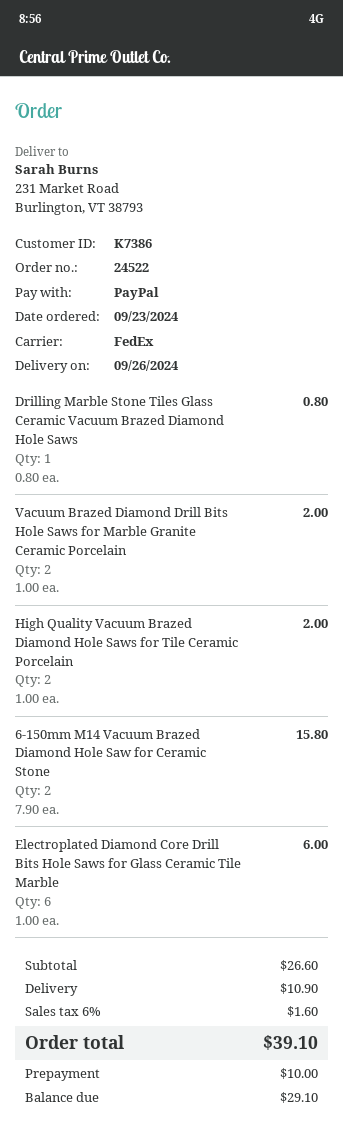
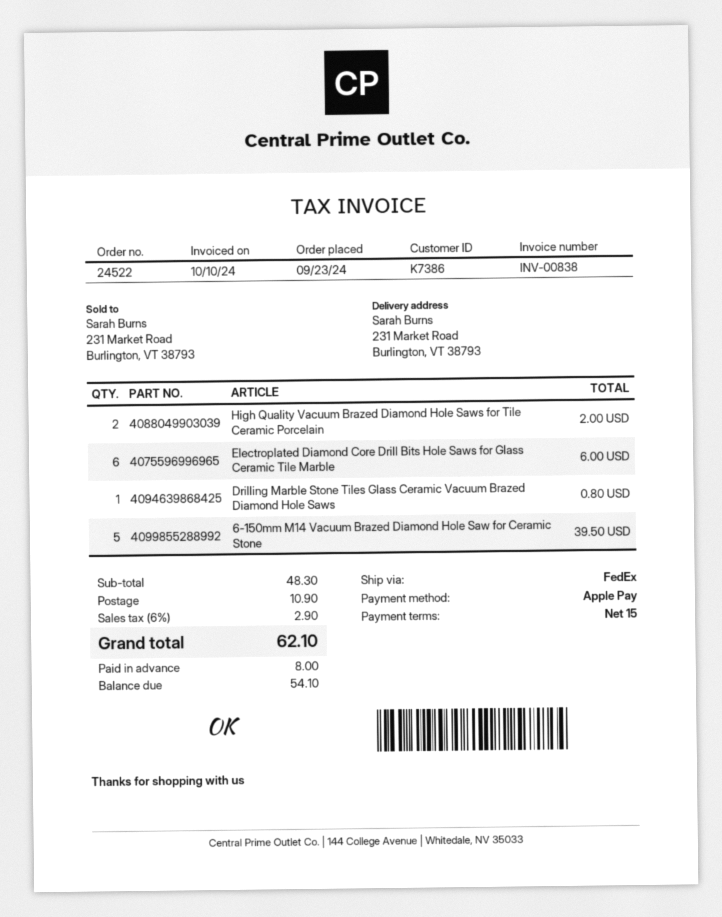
payment method: PayPal -> Apple Pay
Vacuum Brazed Diamond Drill Bits Hole Saws for Marble Granite Ceramic Porcelain: 2 for 2.00 -> none
6-150mm M14 Vacuum Brazed Diamond Hole Saw for Ceramic Stone: 2 for 15.80 -> 5 for 39.50
subtotal: 26.60 -> 48.30
tax: 6% = 1.60 -> 6% = 2.90
total: 39.10 -> 62.10
deposit: 10.00 -> 8.00
balance: 29.10 -> 54.10

